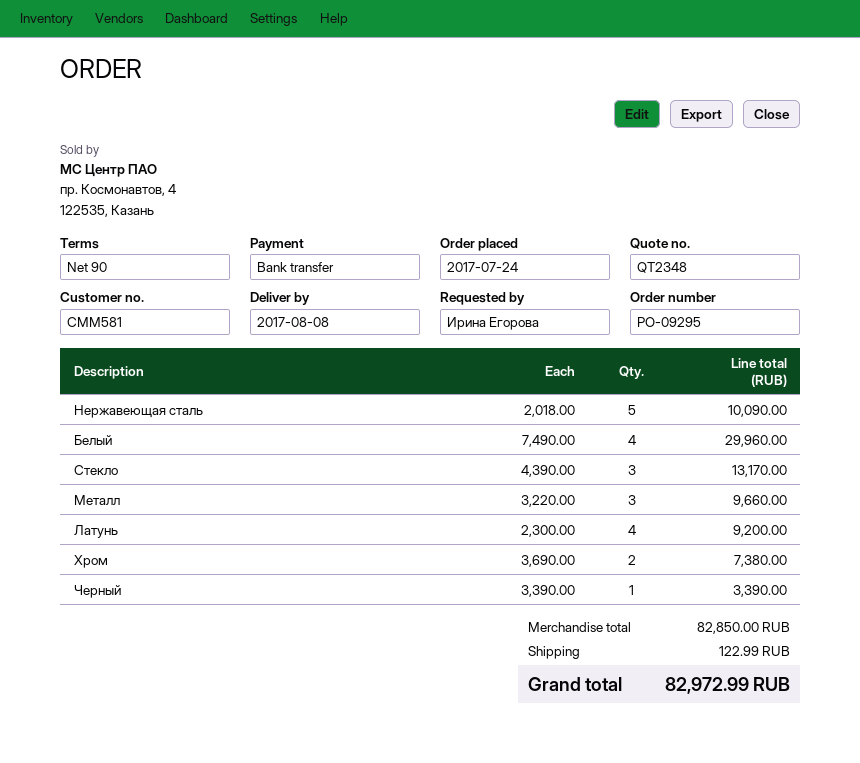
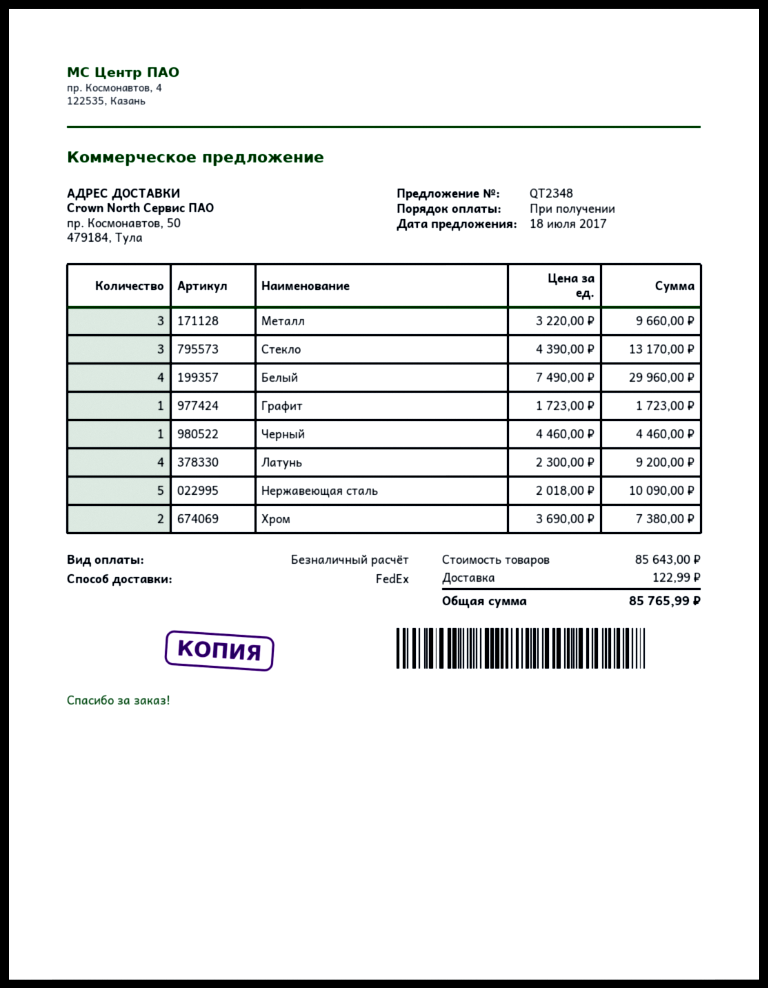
payment terms: 90 days -> on receipt
Черный: 1 x 3390.00 = 3390.00 -> 1 x 4460.00 = 4460.00
Графит: none -> 1 x 1723.00 = 1723.00
subtotal: 82850.00 -> 85643.00
total: 82972.99 -> 85765.99

